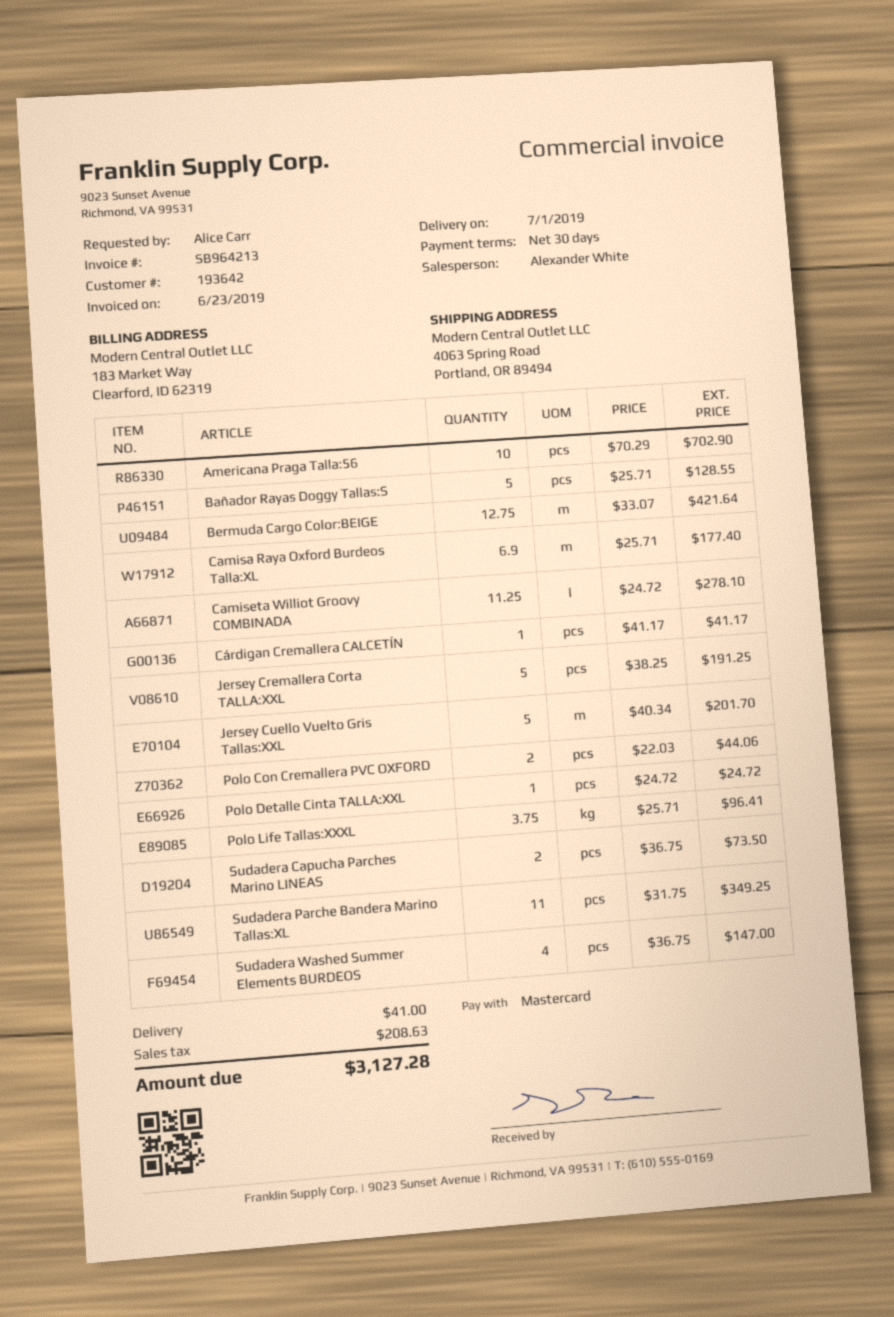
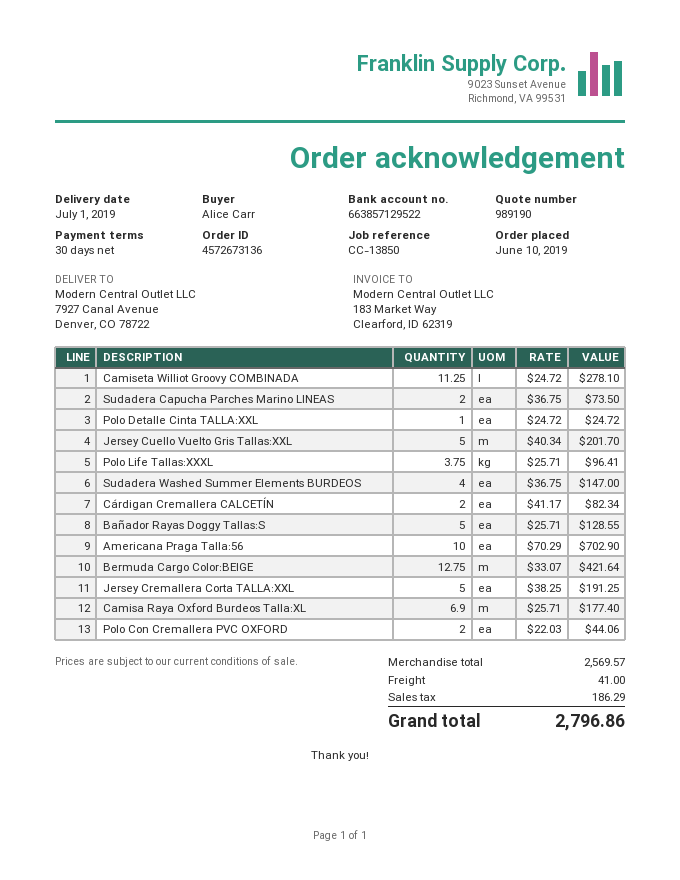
ship to: 4063 Spring Road, Portland, OR 89494 -> 7927 Canal Avenue, Denver, CO 78722
Cárdigan Cremallera CALCETÍN: 1 x 41.17 = 41.17 -> 2 x 41.17 = 82.34
Sudadera Parche Bandera Marino Tallas:XL: 11 x 31.75 = 349.25 -> none
tax: 208.63 -> 186.29
total: 3127.28 -> 2796.86

